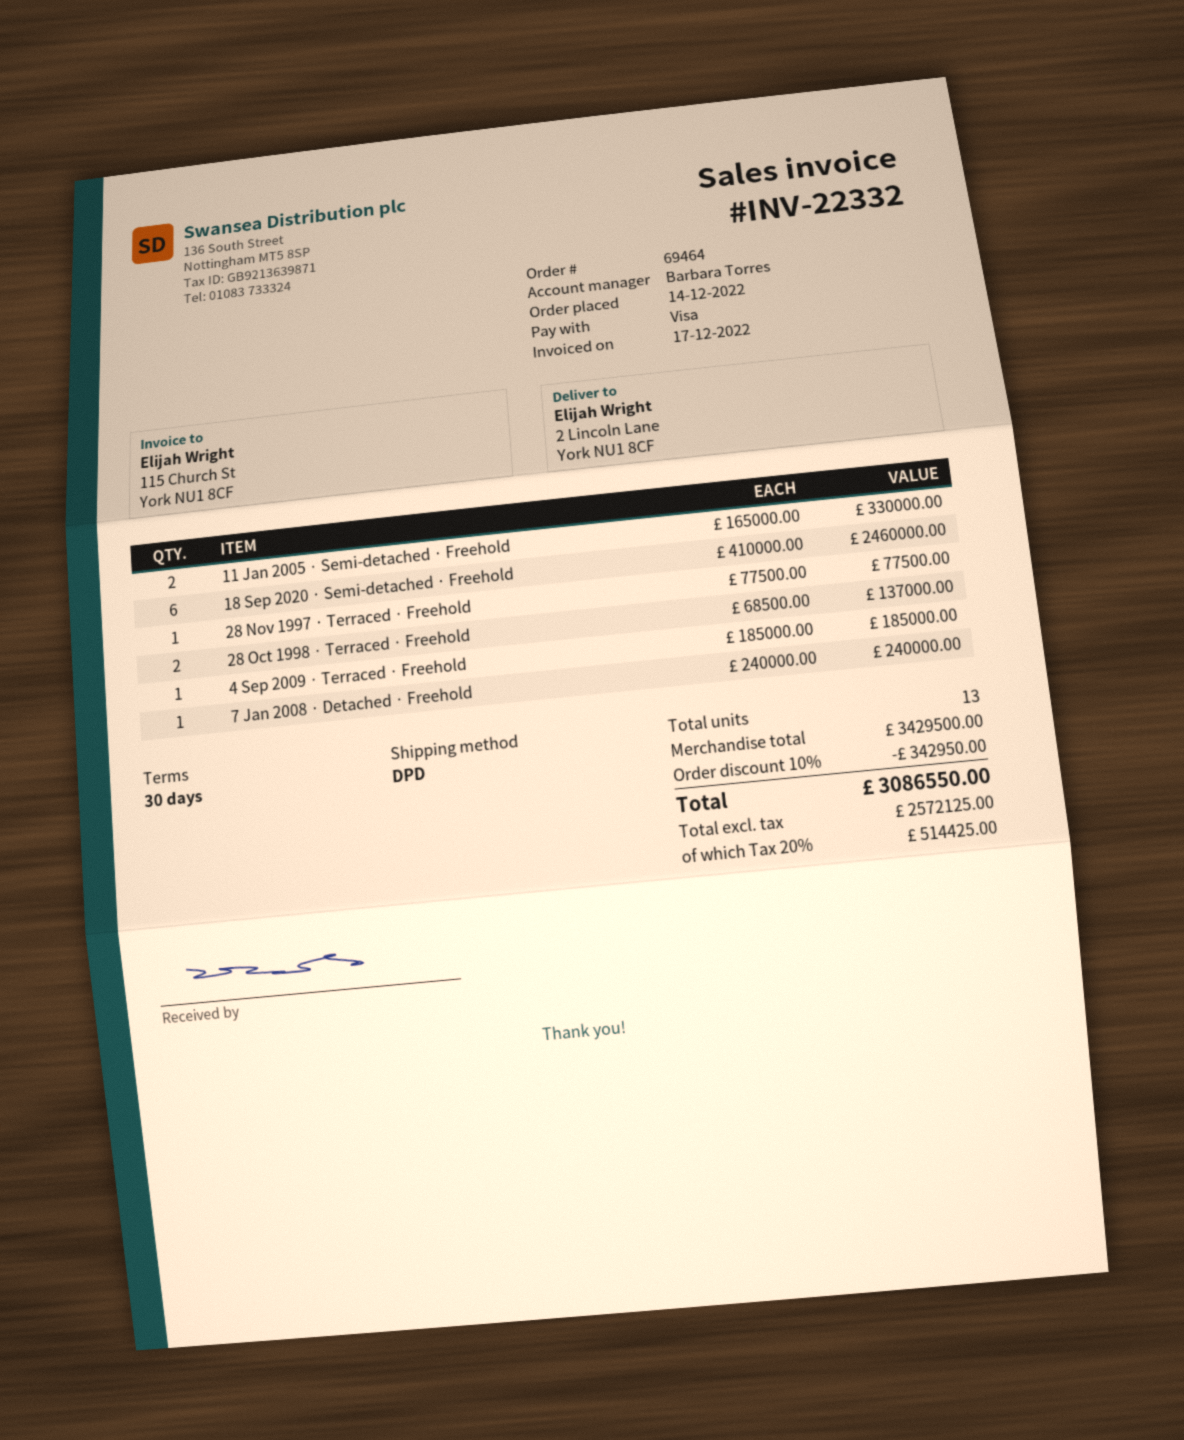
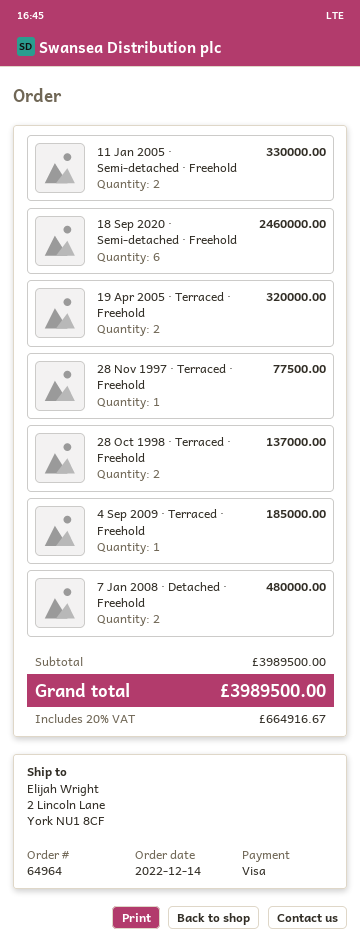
order number: 69464 -> 64964
7 Jan 2008 · Detached · Freehold: 1 for 240000.00 -> 2 for 480000.00
19 Apr 2005 · Terraced · Freehold: none -> 2 for 320000.00
subtotal: 3429500.00 -> 3989500.00
discount: 10% = 342950.00 -> none
tax: 20% = 514425.00 -> 20% = 664916.67
total: 3086550.00 -> 3989500.00

